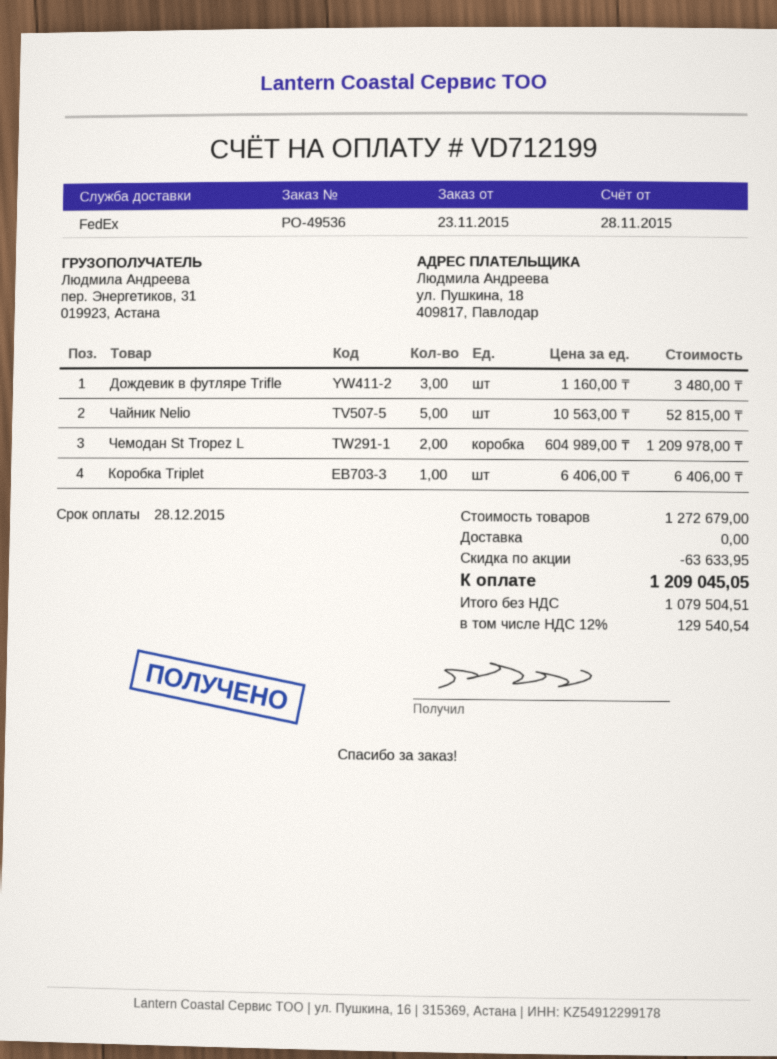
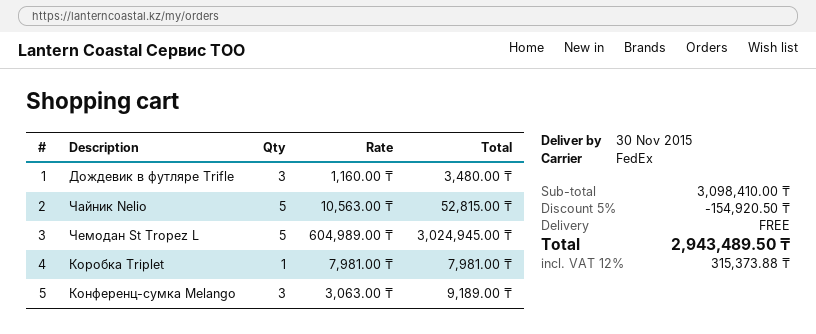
Чемодан St Tropez L: 2 x 604989.00 = 1209978.00 -> 5 x 604989.00 = 3024945.00
Коробка Triplet: 1 x 6406.00 = 6406.00 -> 1 x 7981.00 = 7981.00
Конференц-сумка Melango: none -> 3 x 3063.00 = 9189.00
subtotal: 1272679.00 -> 3098410.00
discount: 63633.95 -> 154920.50
tax: 12% = 129540.54 -> 12% = 315373.88
total: 1209045.05 -> 2943489.50

